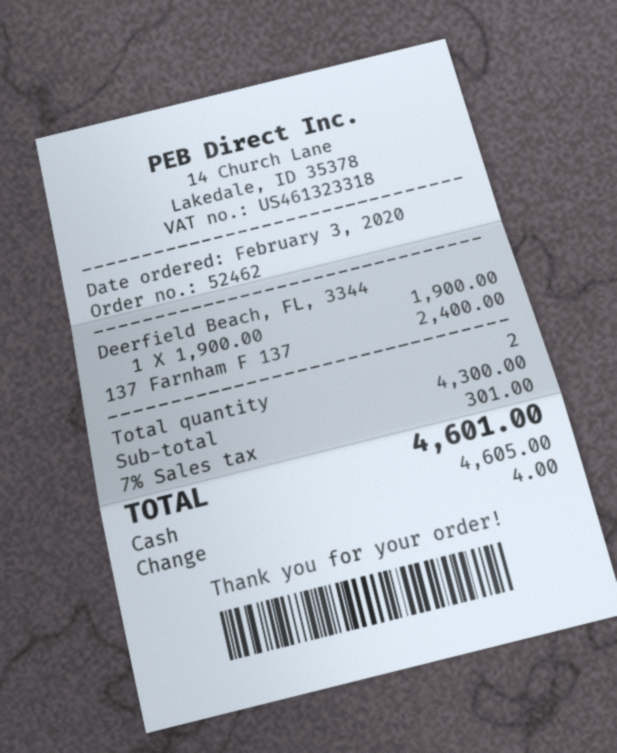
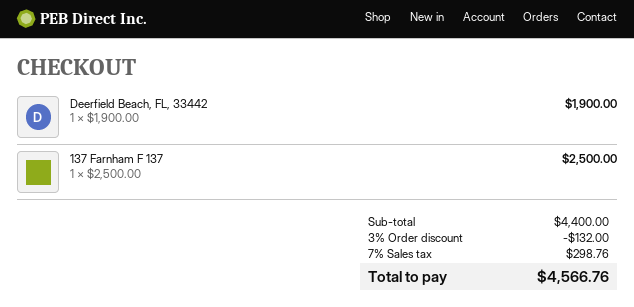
137 Farnham F 137: 1 x 2400.00 = 2400.00 -> 1 x 2500.00 = 2500.00
subtotal: 4300.00 -> 4400.00
discount: none -> 3% = 132.00
tax: 7% = 301.00 -> 7% = 298.76
total: 4601.00 -> 4566.76

